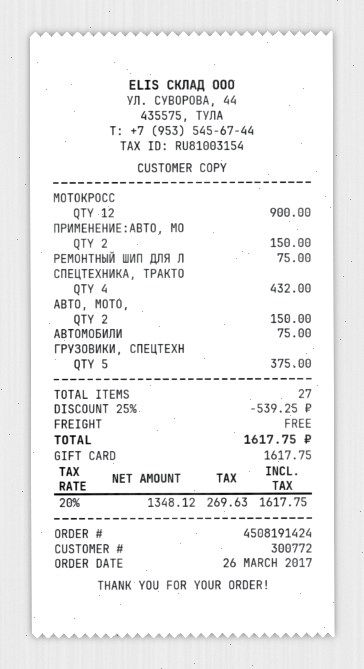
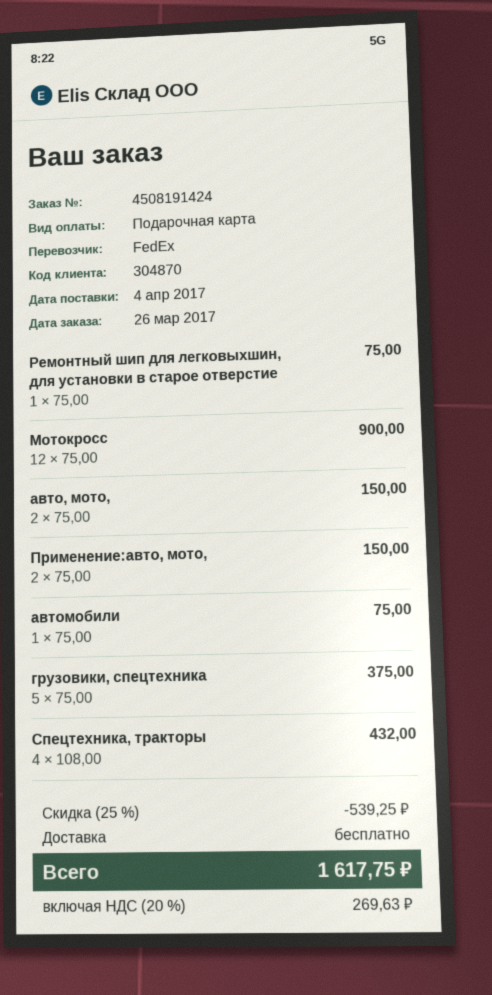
customer number: 300772 -> 304870

